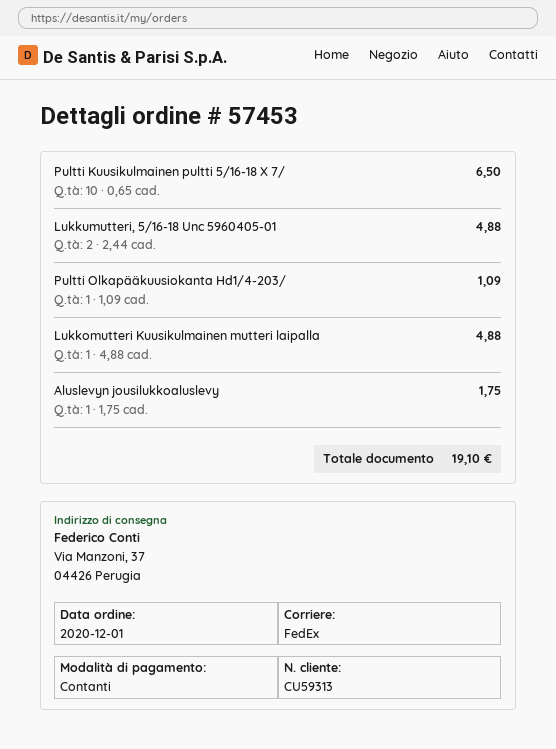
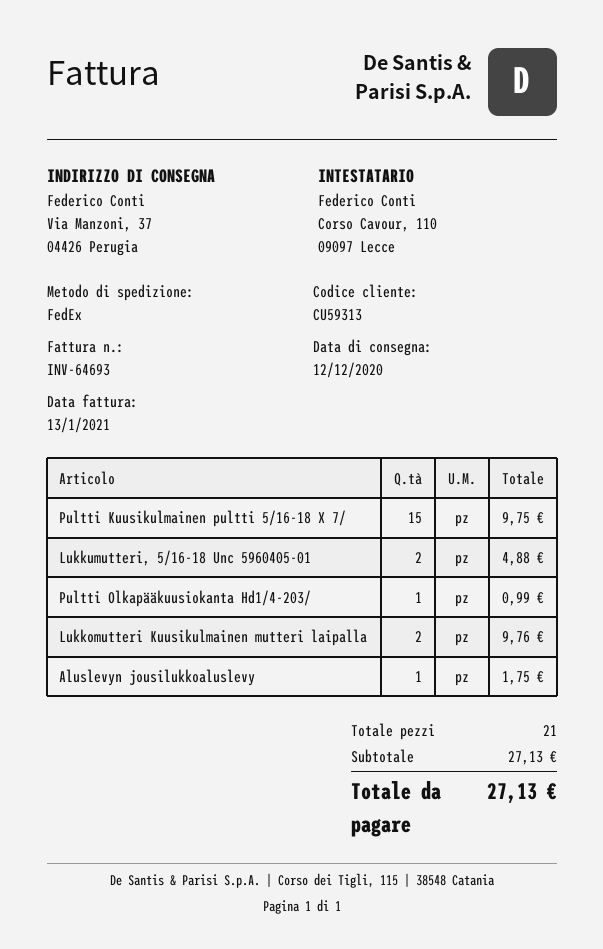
Pultti Kuusikulmainen pultti 5/16-18 X 7/: 10 for 6.50 -> 15 for 9.75
Pultti Olkapääkuusiokanta Hd1/4-203/: 1 for 1.09 -> 1 for 0.99
Lukkomutteri Kuusikulmainen mutteri laipalla: 1 for 4.88 -> 2 for 9.76
total: 19.10 -> 27.13

